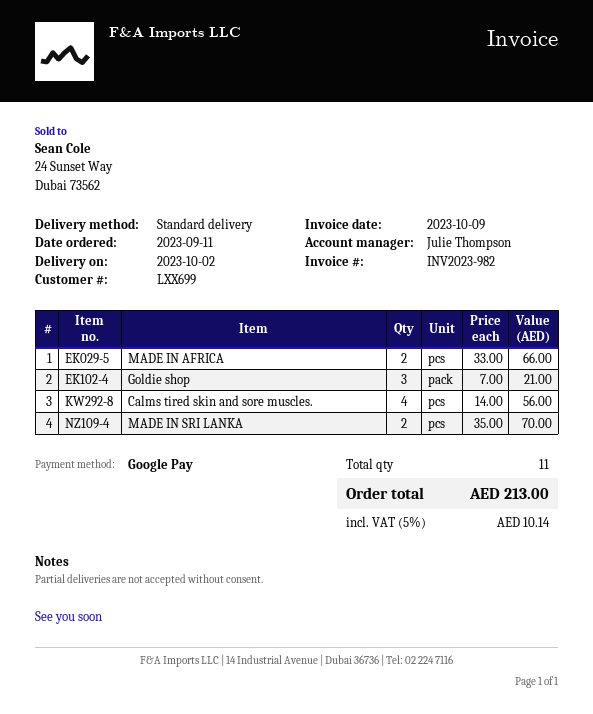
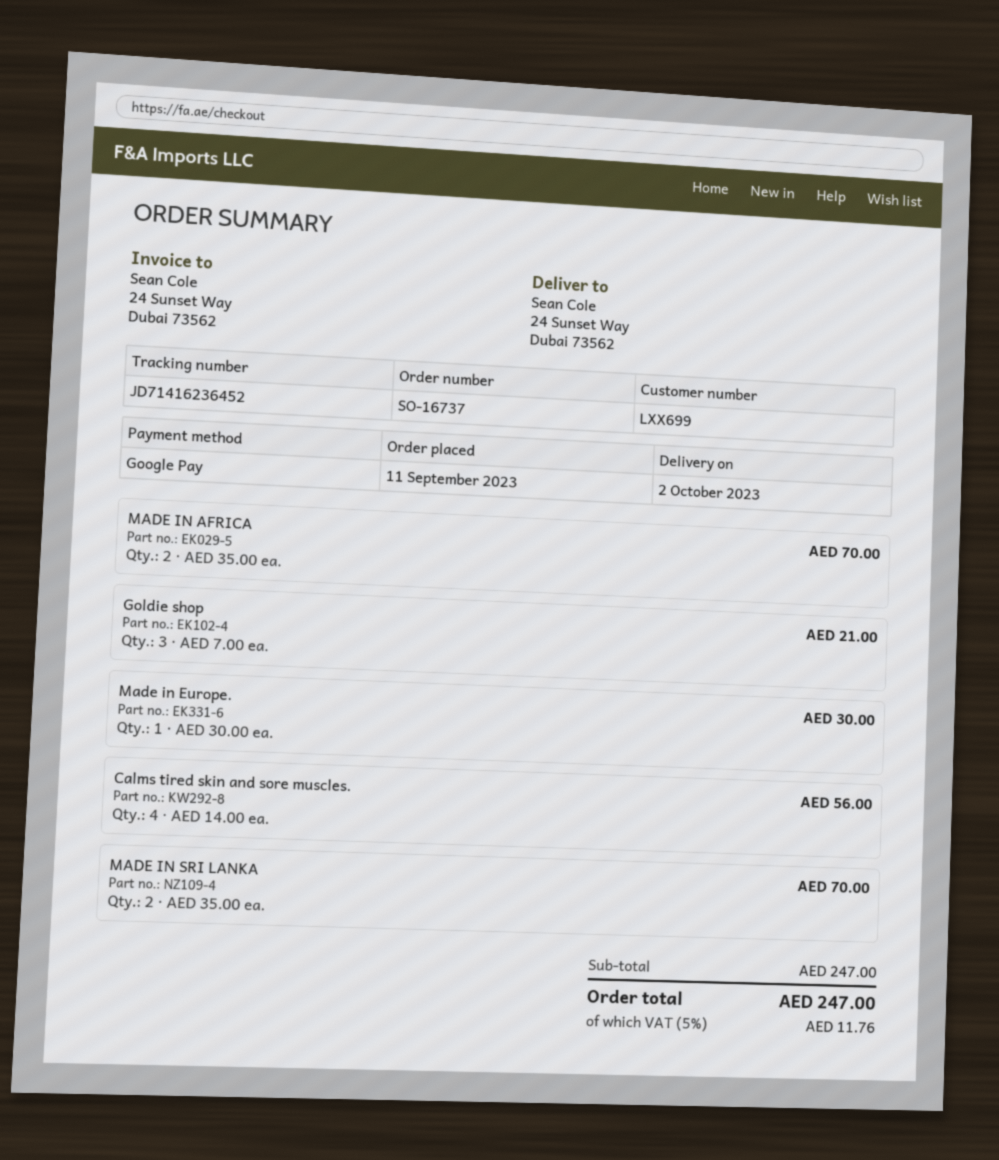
MADE IN AFRICA: 2 x 33.00 = 66.00 -> 2 x 35.00 = 70.00
Made in Europe.: none -> 1 x 30.00 = 30.00
tax: 5% = 10.14 -> 5% = 11.76
total: 213.00 -> 247.00

